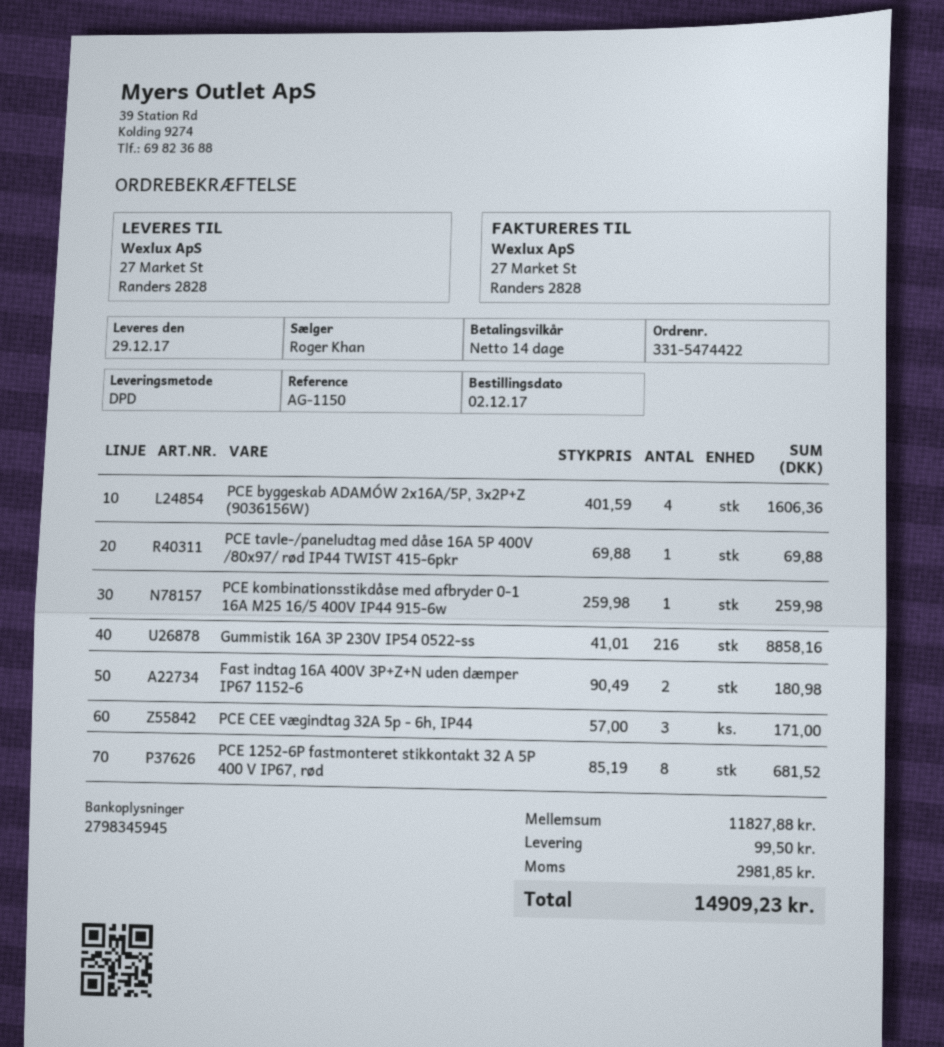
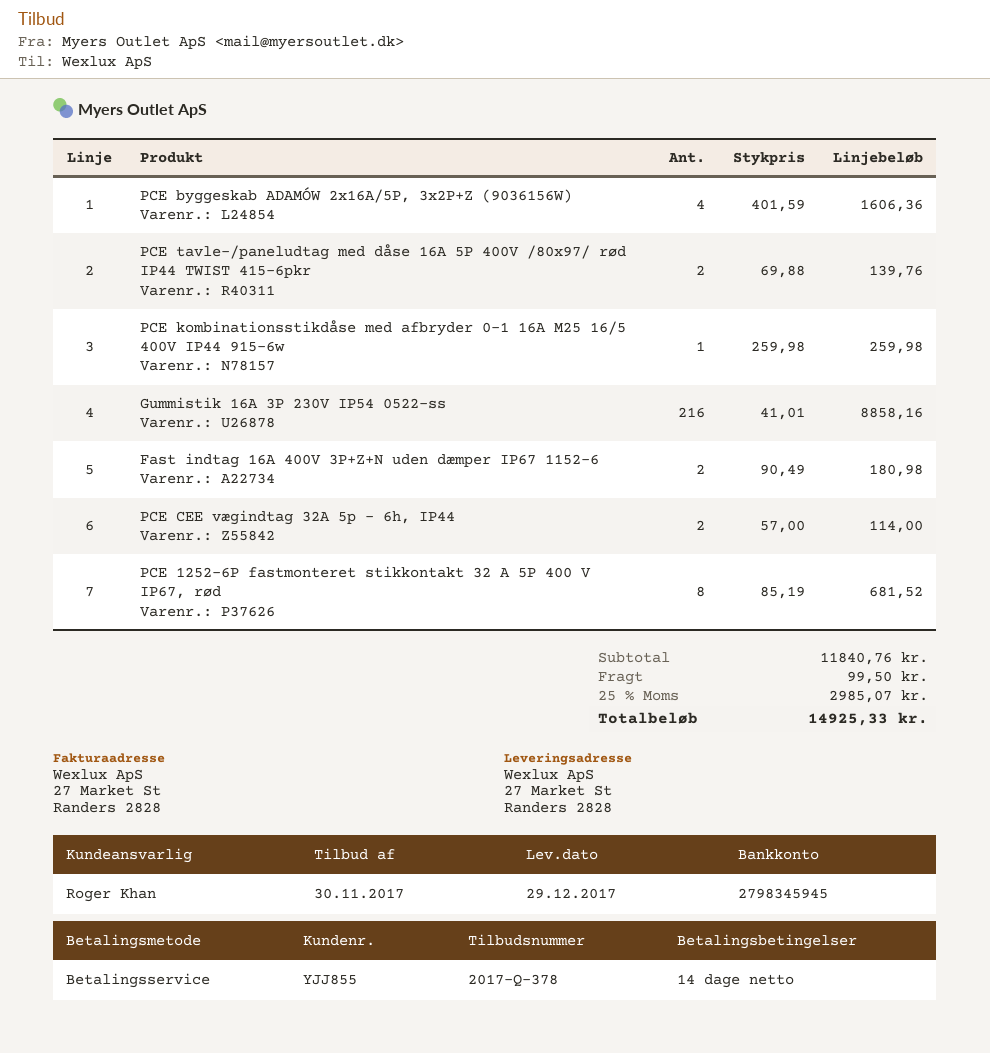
PCE tavle-/paneludtag med dåse 16A 5P 400V /80x97/ rød IP44 TWIST 415-6pkr: 1 x 69.88 = 69.88 -> 2 x 69.88 = 139.76
PCE CEE vægindtag 32A 5p - 6h, IP44: 3 x 57.00 = 171.00 -> 2 x 57.00 = 114.00
subtotal: 11827.88 -> 11840.76
tax: 2981.85 -> 2985.07
total: 14909.23 -> 14925.33

